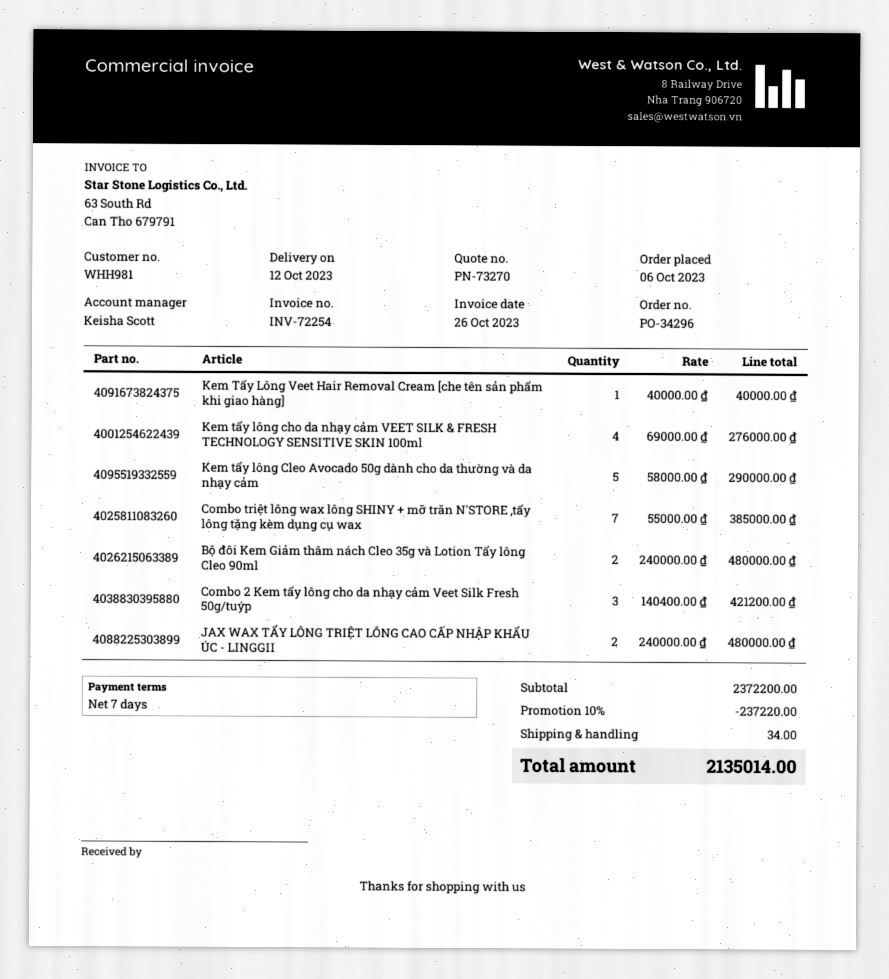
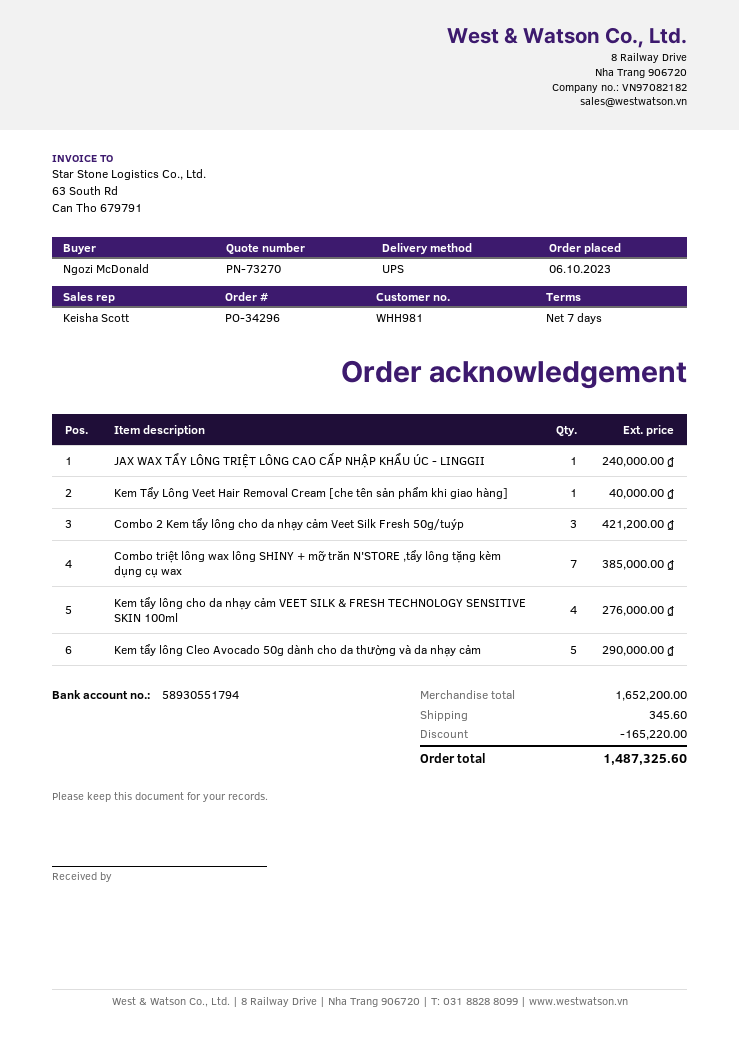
Bộ đôi Kem Giảm thâm nách Cleo 35g và Lotion Tẩy lông Cleo 90ml: 2 for 480000.00 -> none
JAX WAX TẨY LÔNG TRIỆT LÔNG CAO CẤP NHẬP KHẨU ÚC - LINGGII: 2 for 480000.00 -> 1 for 240000.00
subtotal: 2372200.00 -> 1652200.00
discount: 237220.00 -> 165220.00
shipping: 34.00 -> 345.60
total: 2135014.00 -> 1487325.60

